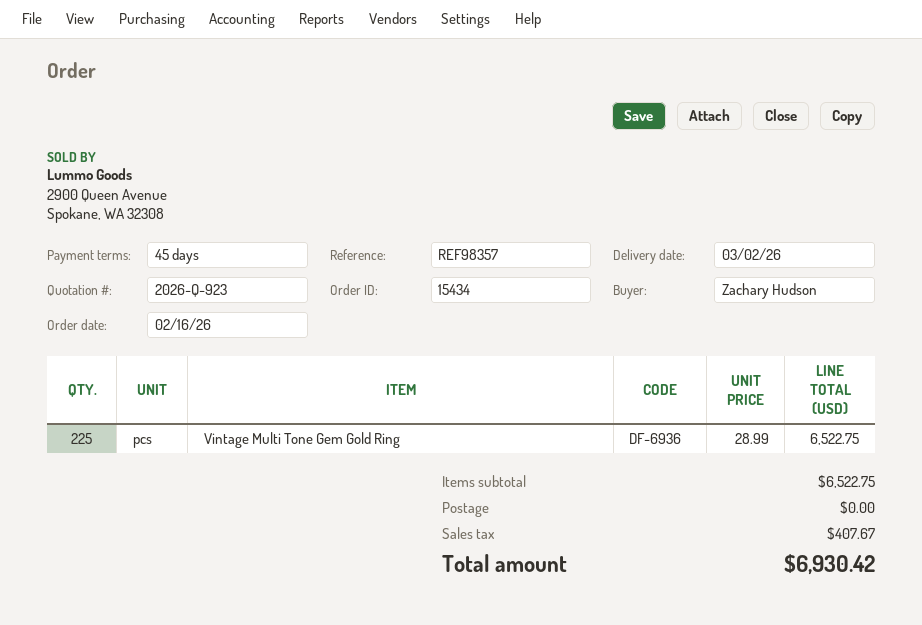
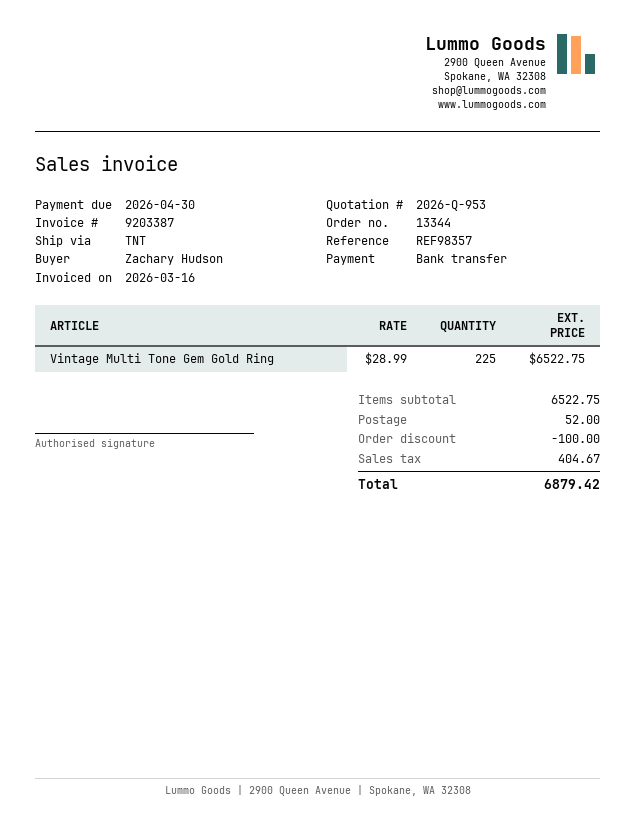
quote number: 2026-Q-923 -> 2026-Q-953
order number: 15434 -> 13344
discount: none -> 100.00
shipping: 0.00 -> 52.00
tax: 407.67 -> 404.67
total: 6930.42 -> 6879.42

